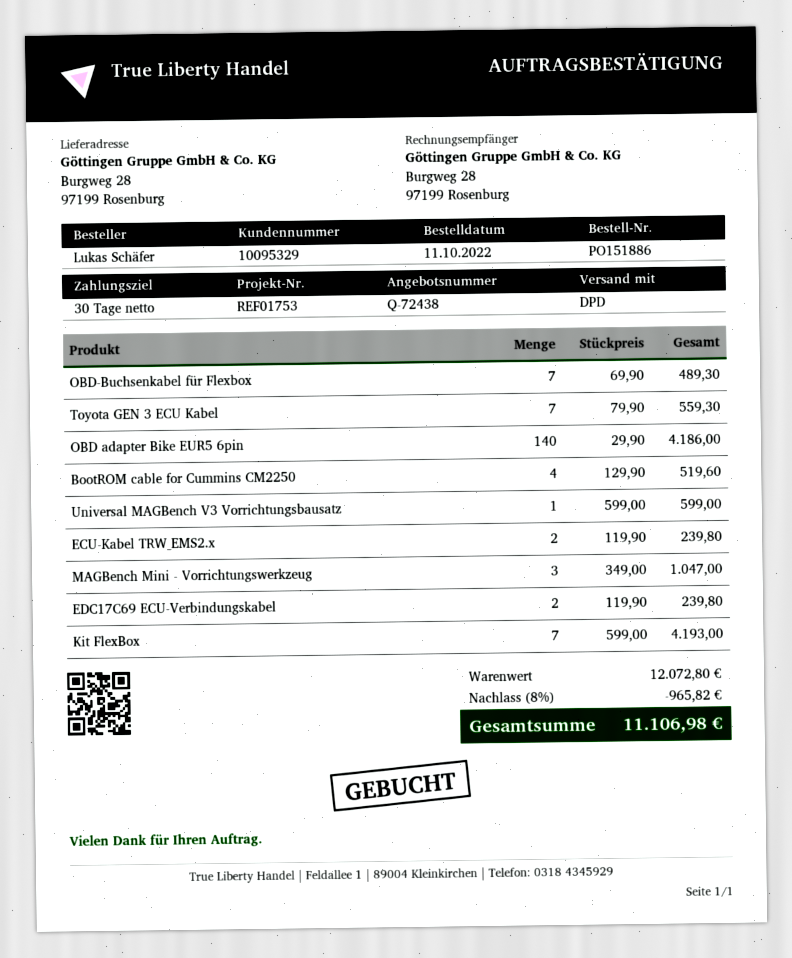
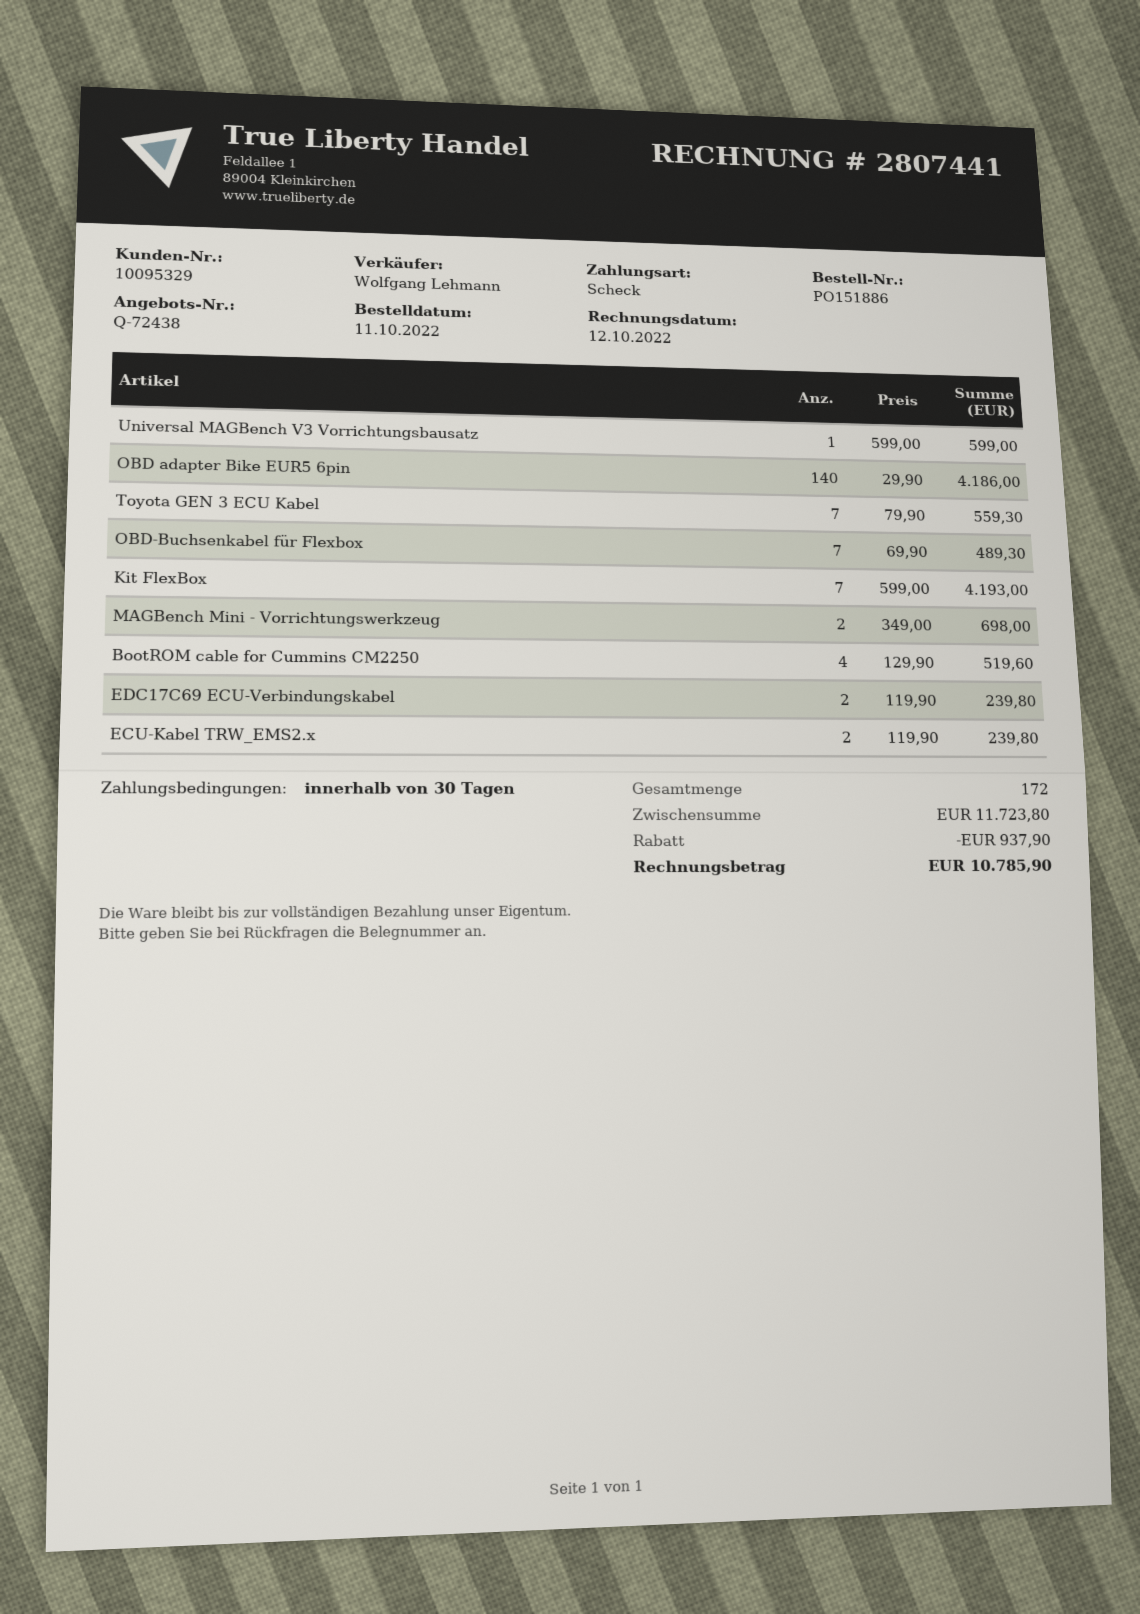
MAGBench Mini - Vorrichtungswerkzeug: 3 x 349.00 = 1047.00 -> 2 x 349.00 = 698.00
subtotal: 12072.80 -> 11723.80
discount: 965.82 -> 937.90
total: 11106.98 -> 10785.90

